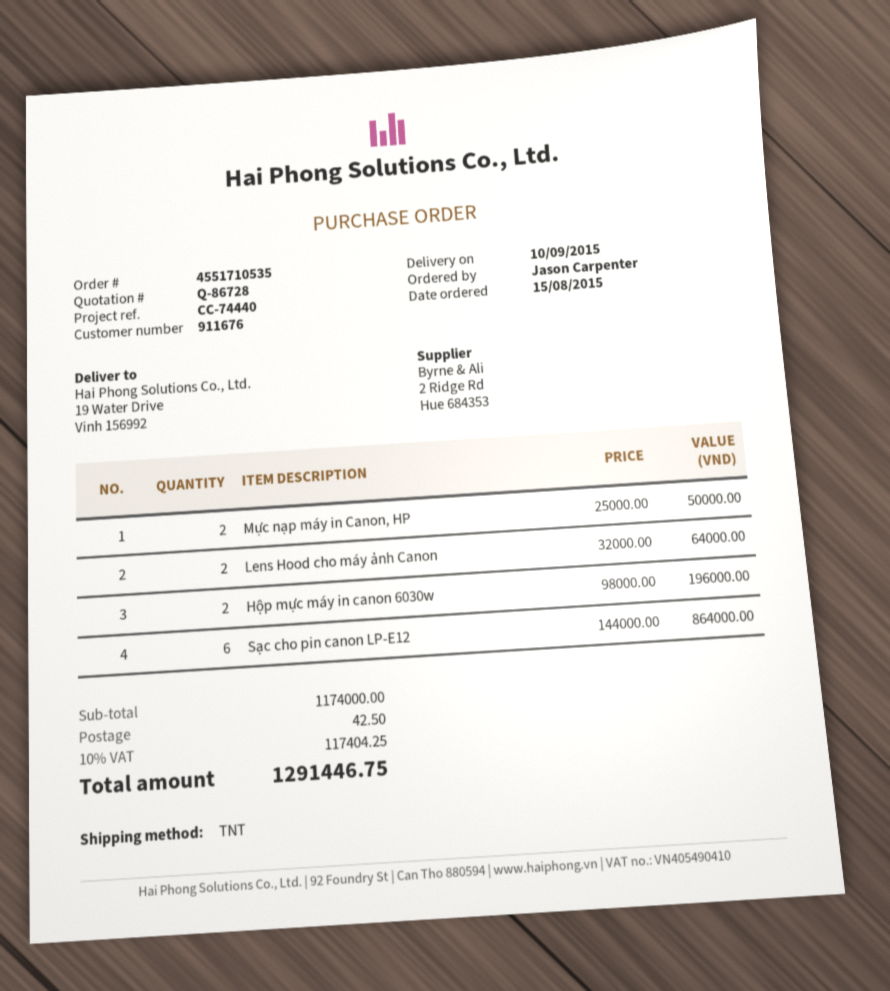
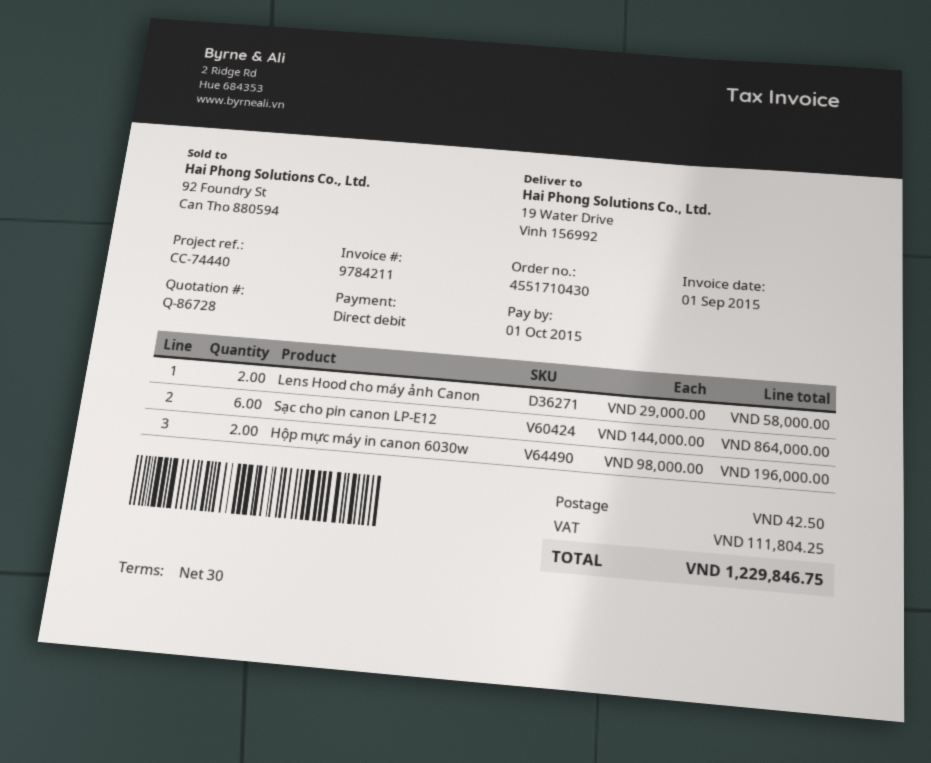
order number: 4551710535 -> 4551710430
Mực nạp máy in Canon, HP: 2 x 25000.00 = 50000.00 -> none
Lens Hood cho máy ảnh Canon: 2 x 32000.00 = 64000.00 -> 2 x 29000.00 = 58000.00
tax: 117404.25 -> 111804.25
total: 1291446.75 -> 1229846.75

